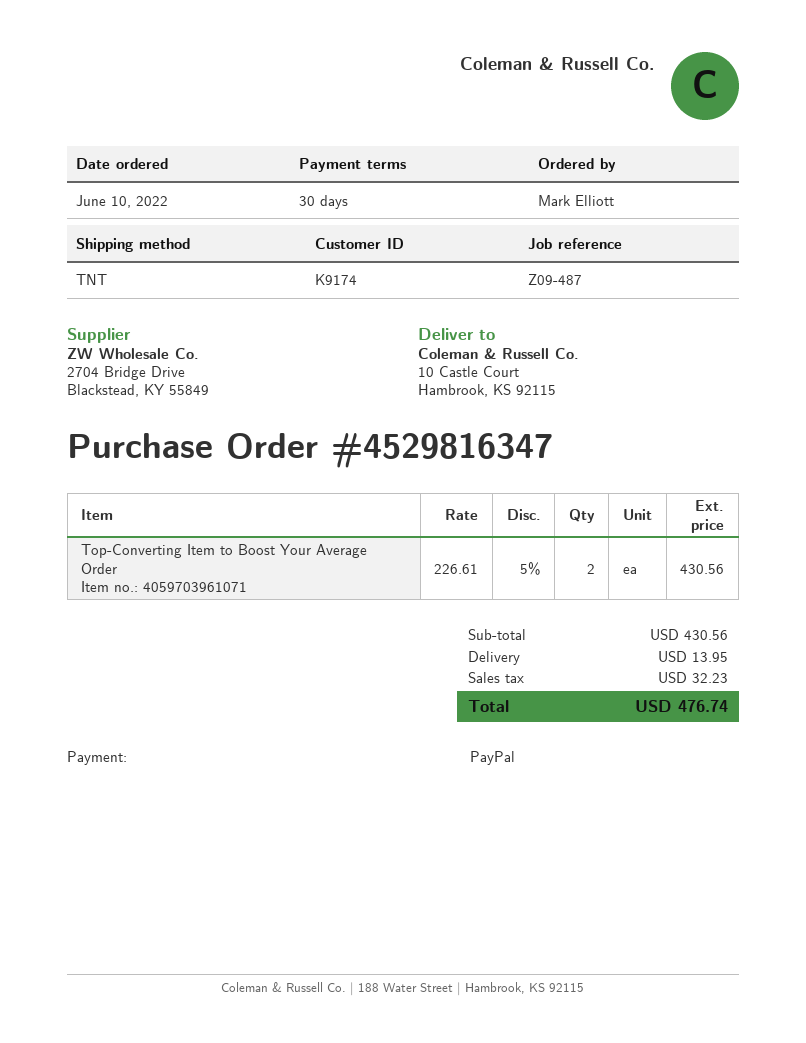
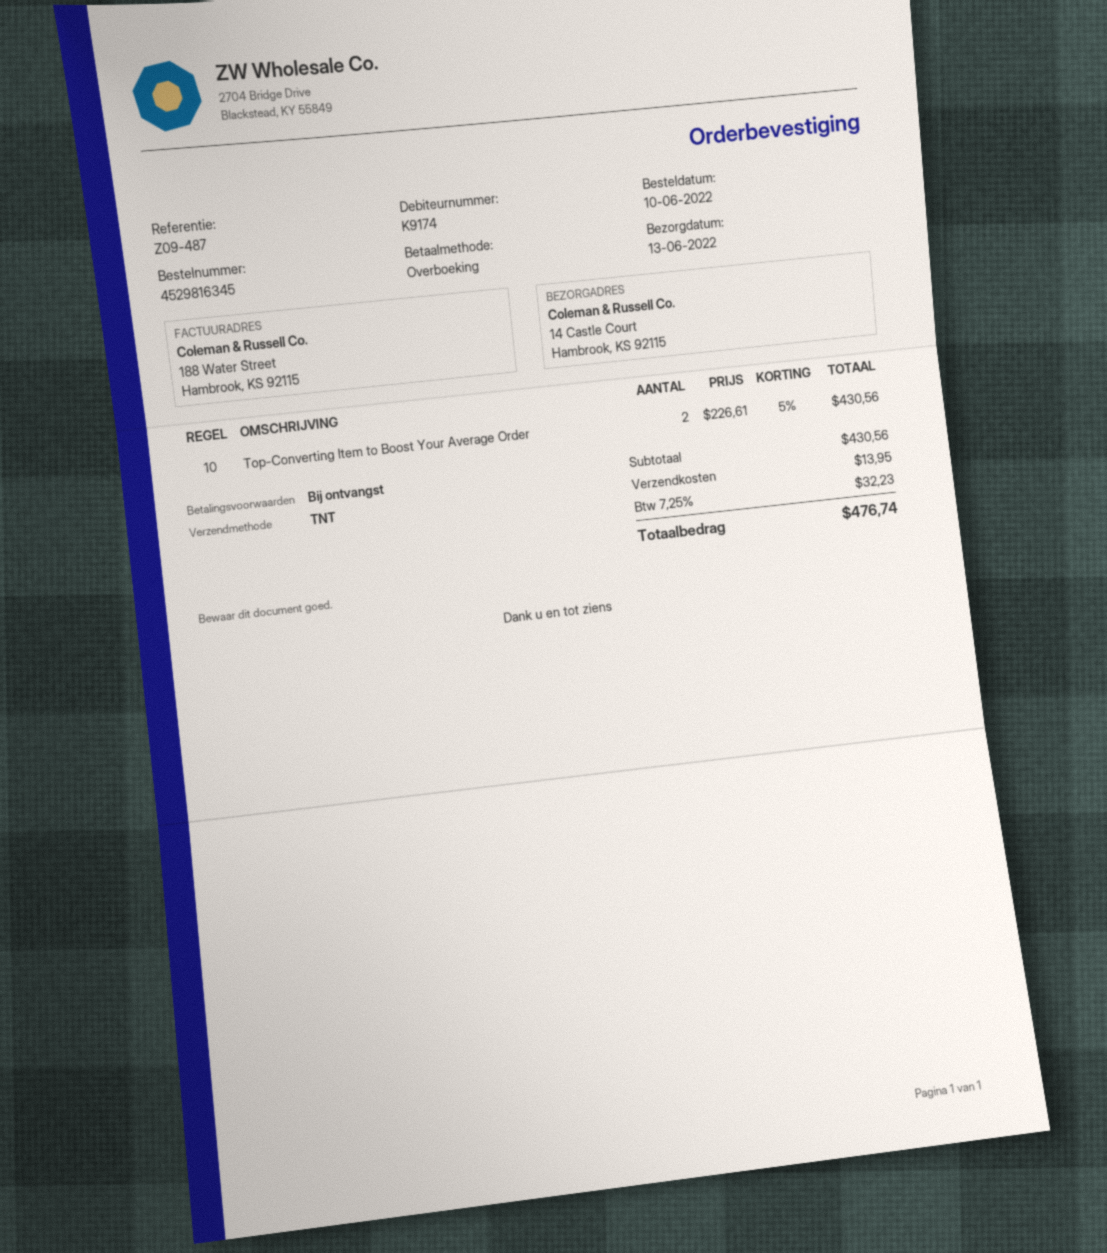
order number: 4529816347 -> 4529816345
payment terms: 30 days -> on receipt
payment method: PayPal -> bank transfer
ship to: 10 Castle Court, Hambrook, KS 92115 -> 14 Castle Court, Hambrook, KS 92115

